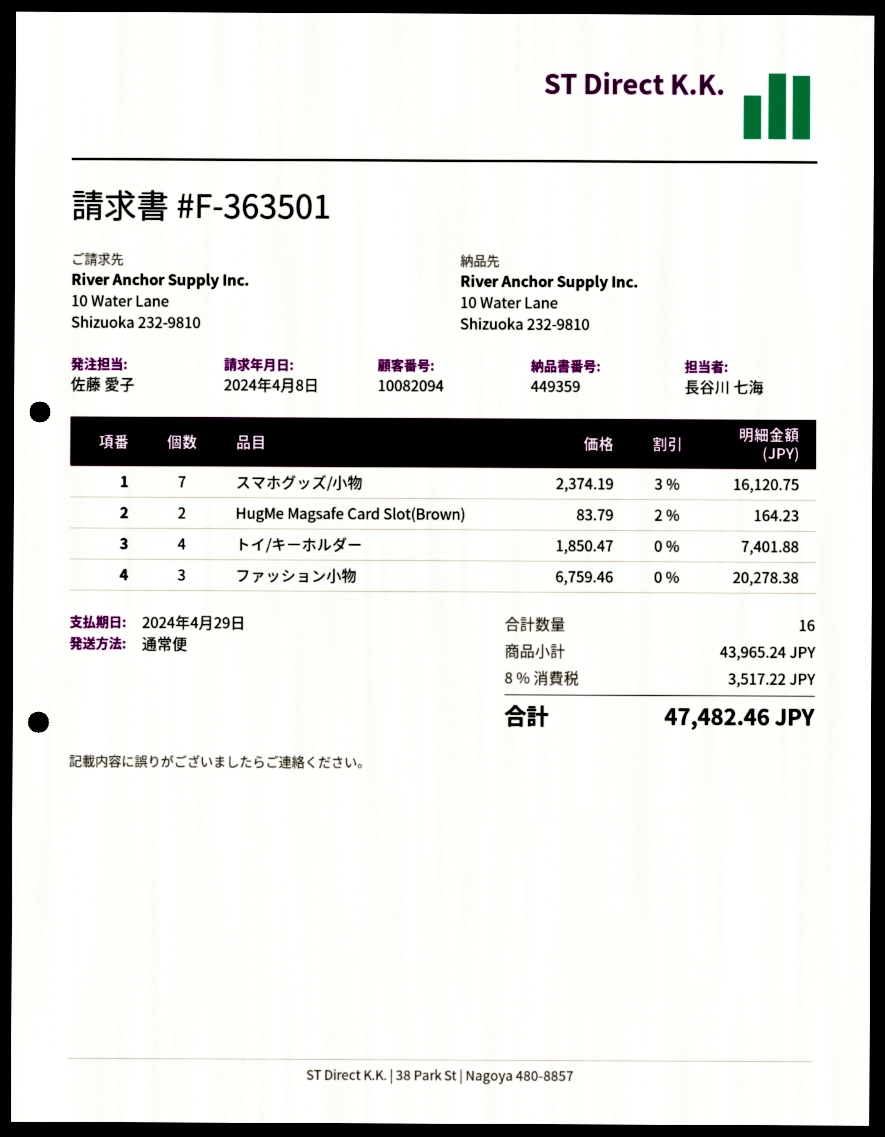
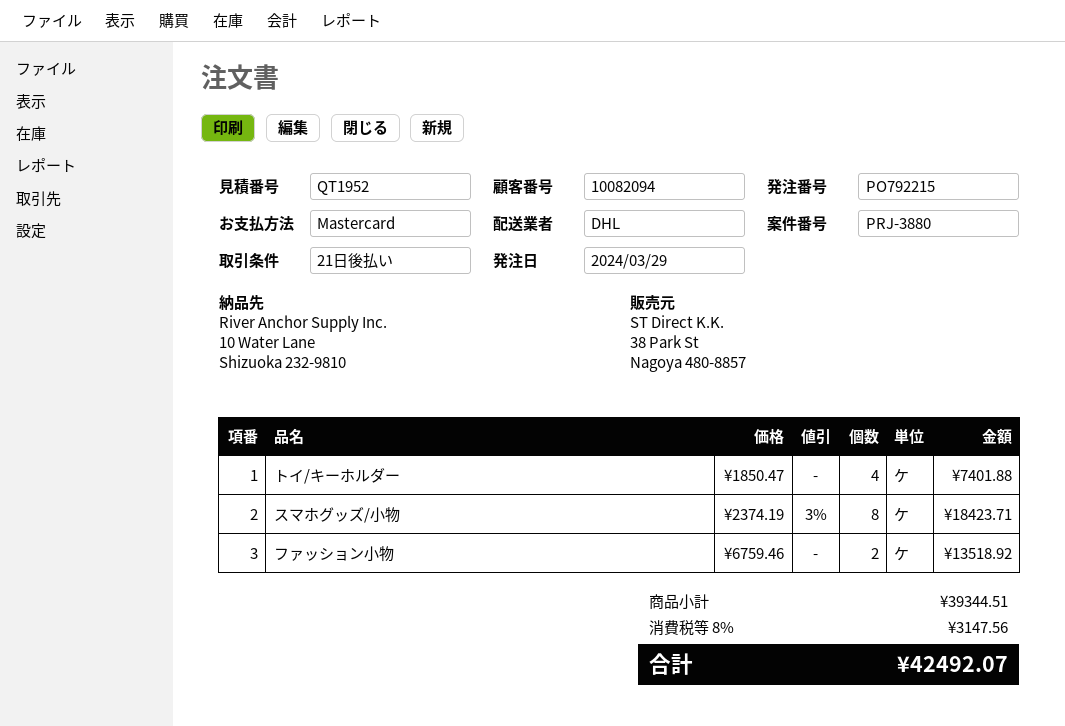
shipping method: standard -> DHL
スマホグッズ/小物: 7 x 2374.19 - 3% = 16120.75 -> 8 x 2374.19 - 3% = 18423.71
HugMe Magsafe Card Slot(Brown): 2 x 83.79 - 2% = 164.23 -> none
ファッション小物: 3 x 6759.46 = 20278.38 -> 2 x 6759.46 = 13518.92
subtotal: 43965.24 -> 39344.51
tax: 8% = 3517.22 -> 8% = 3147.56
total: 47482.46 -> 42492.07

